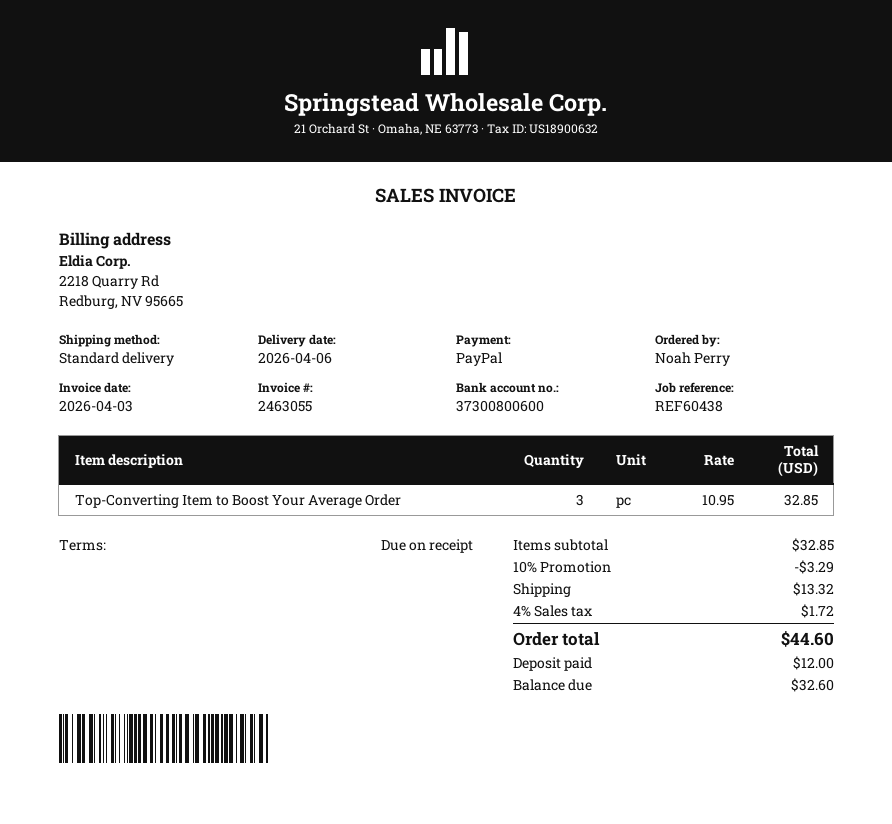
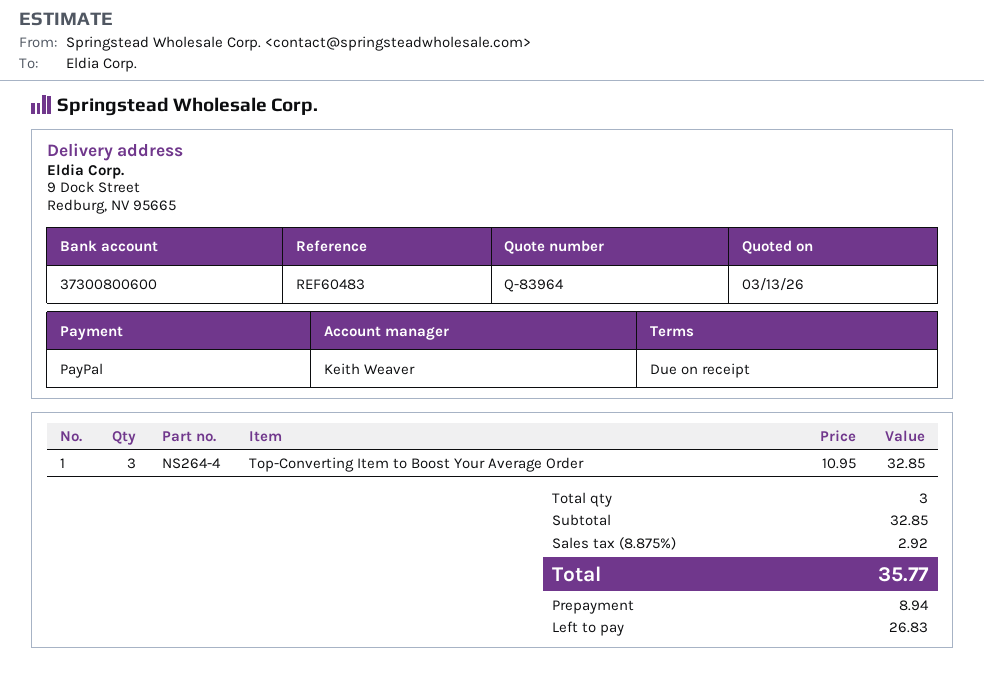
reference: REF60438 -> REF60483
discount: 10% = 3.29 -> none
shipping: 13.32 -> none
tax: 4% = 1.72 -> 8.875% = 2.92
total: 44.60 -> 35.77
deposit: 12.00 -> 8.94
balance: 32.60 -> 26.83

